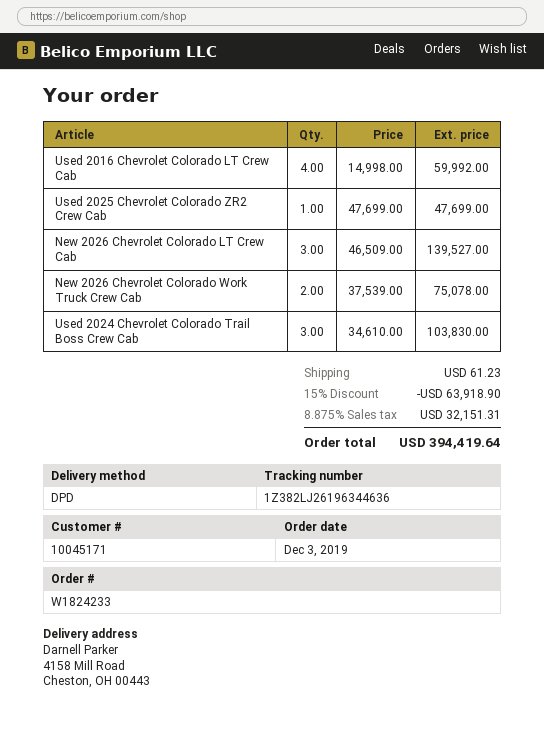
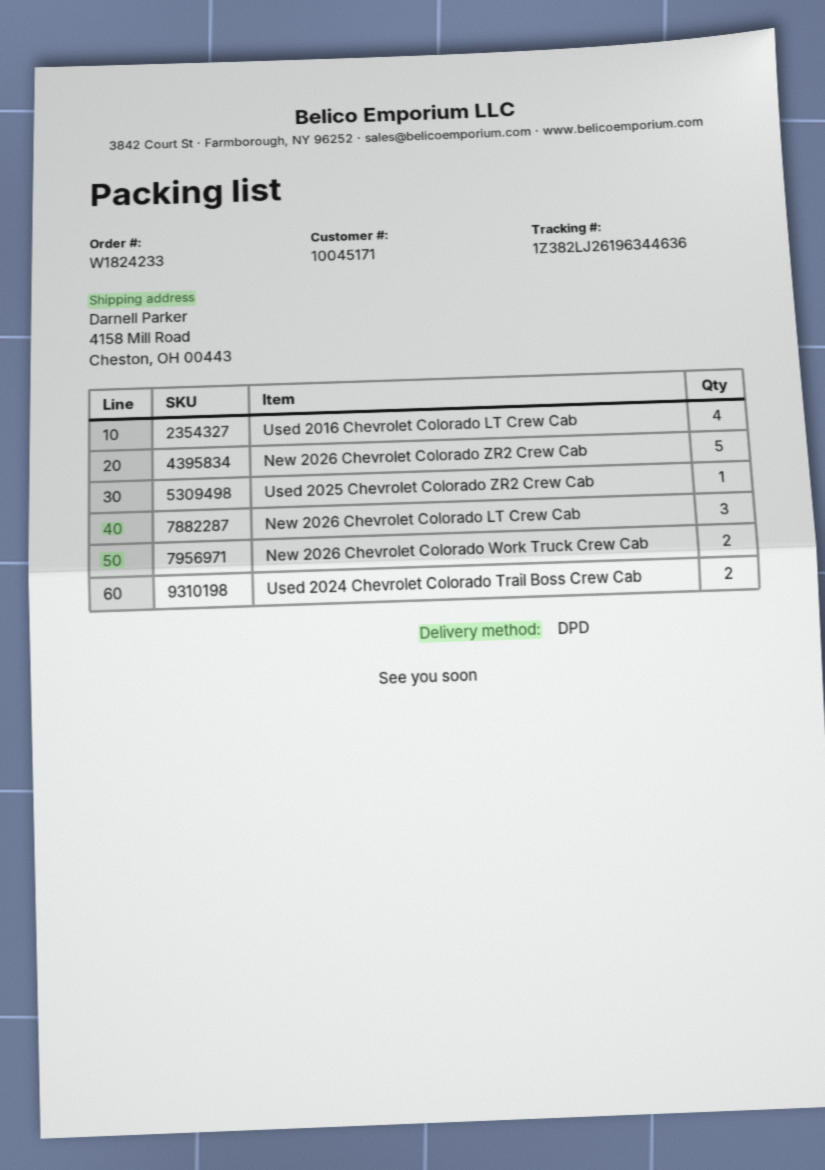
Used 2024 Chevrolet Colorado Trail Boss Crew Cab: 3 -> 2
New 2026 Chevrolet Colorado ZR2 Crew Cab: none -> 5

